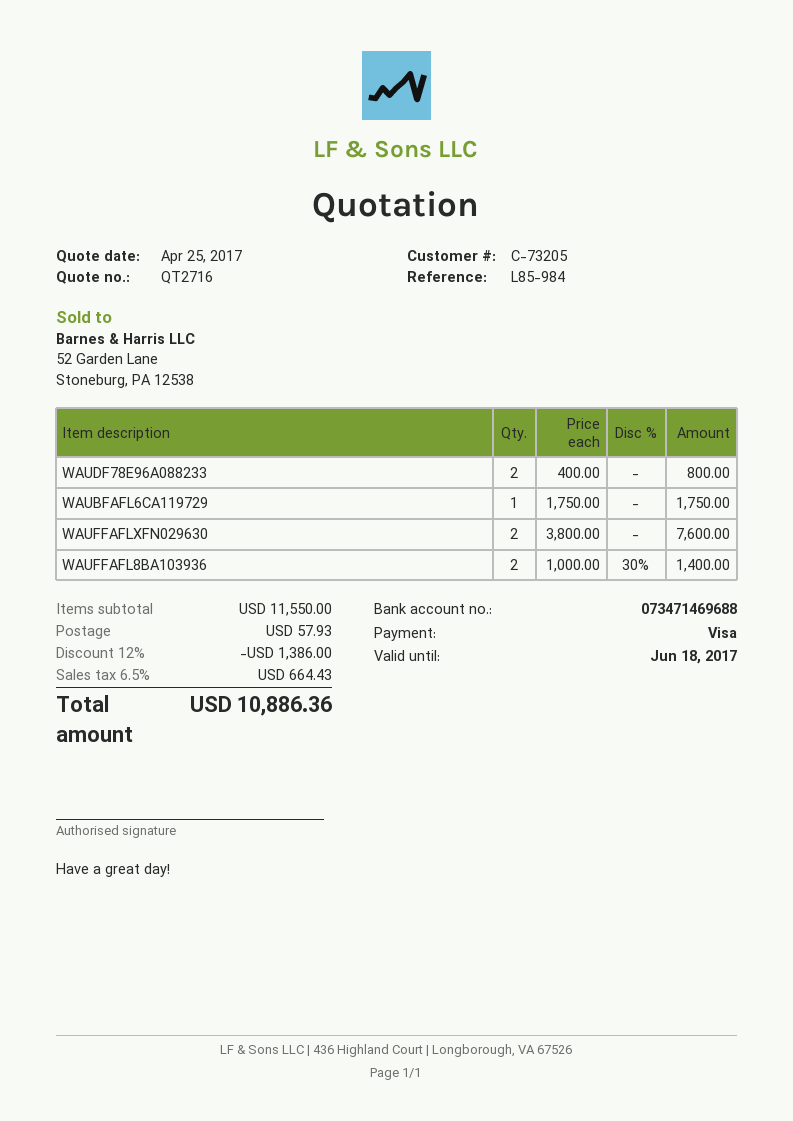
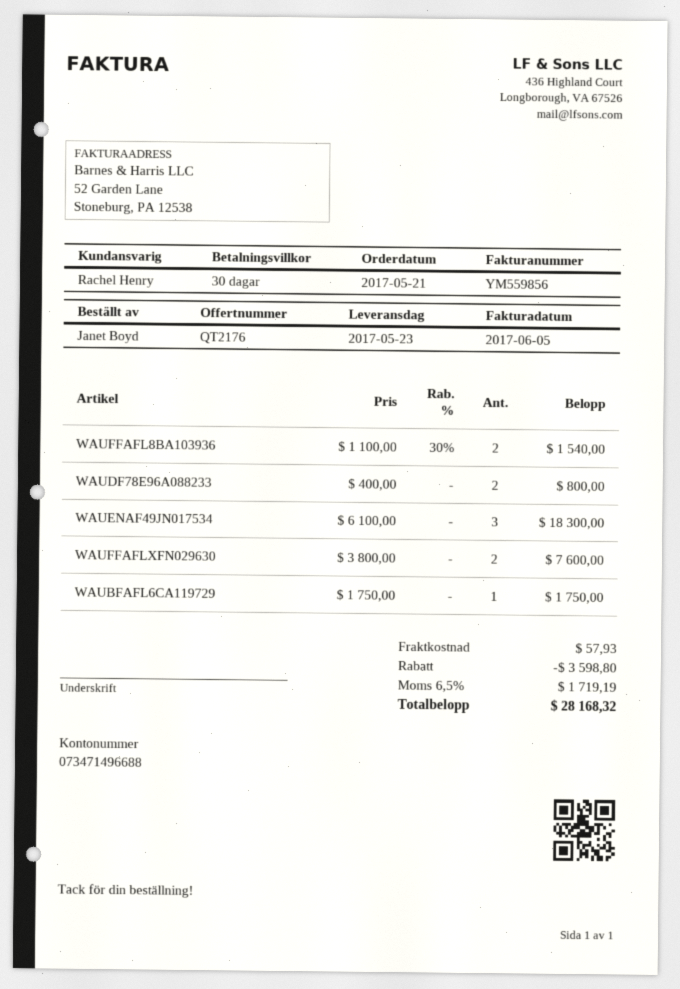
quote number: QT2716 -> QT2176
bank account: 073471469688 -> 073471496688
WAUFFAFL8BA103936: 2 x 1000.00 - 30% = 1400.00 -> 2 x 1100.00 - 30% = 1540.00
WAUENAF49JN017534: none -> 3 x 6100.00 = 18300.00
discount: 1386.00 -> 3598.80
tax: 6.5% = 664.43 -> 6.5% = 1719.19
total: 10886.36 -> 28168.32

